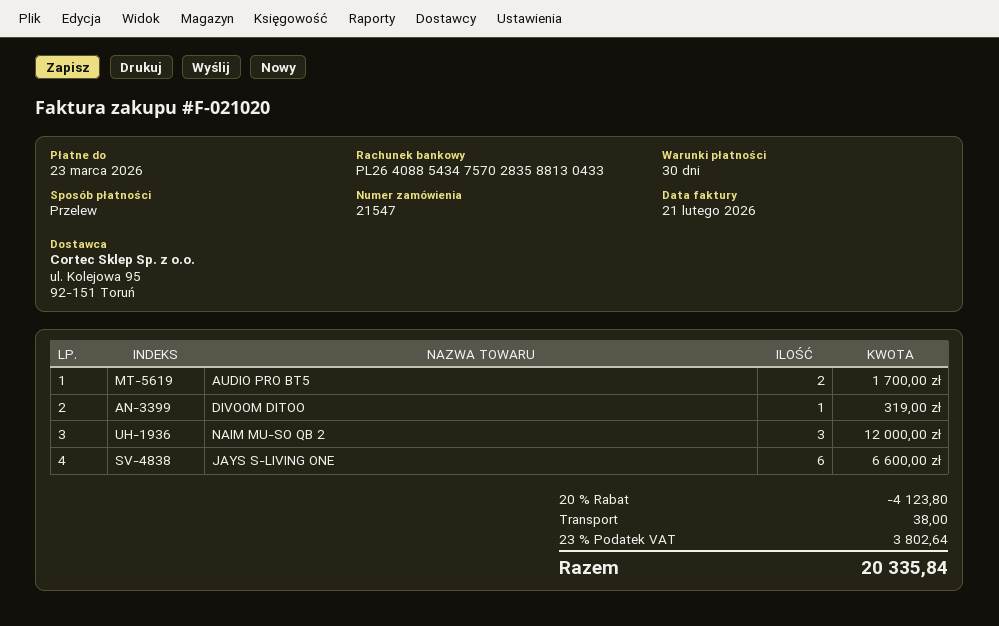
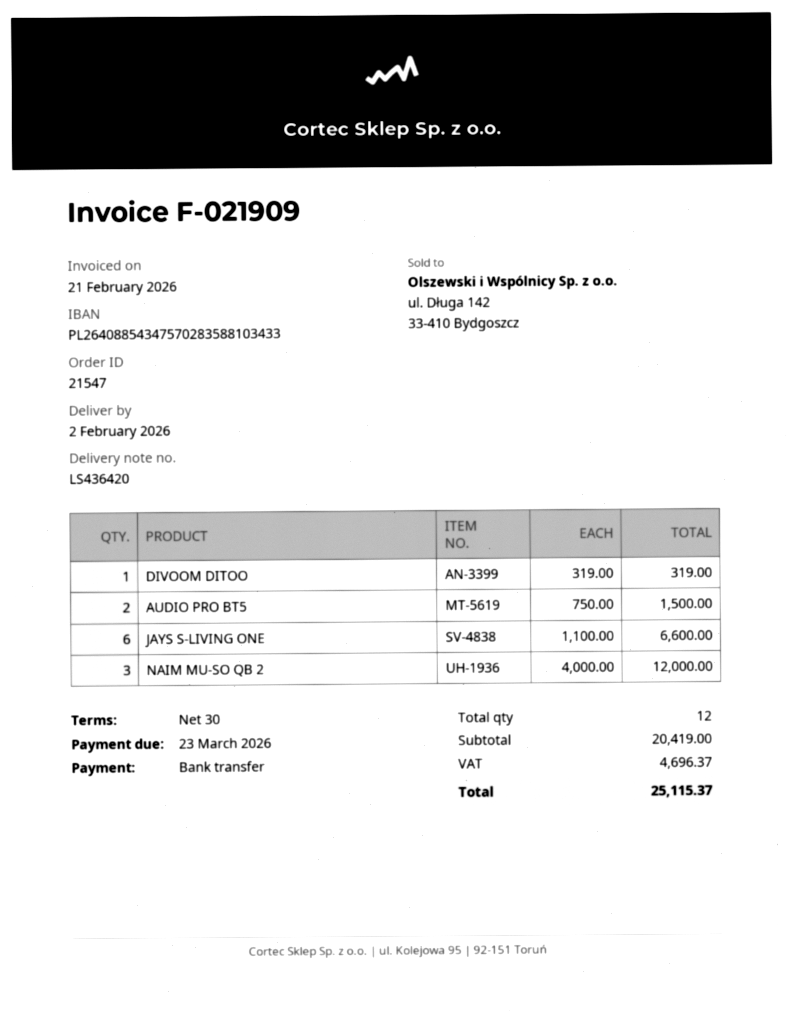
invoice number: F-021020 -> F-021909
bank account: PL26408854347570283588130433 -> PL26408854347570283588103433
AUDIO PRO BT5: 2 for 1700.00 -> 2 for 1500.00
discount: 20% = 4123.80 -> none
shipping: 38.00 -> none
tax: 3802.64 -> 4696.37
total: 20335.84 -> 25115.37

